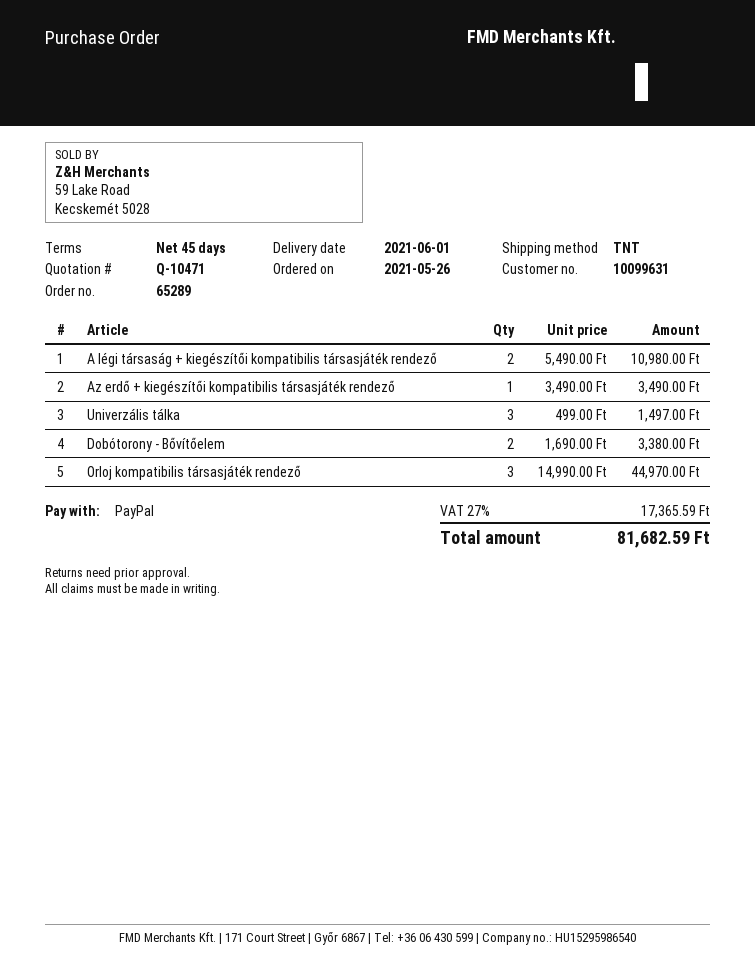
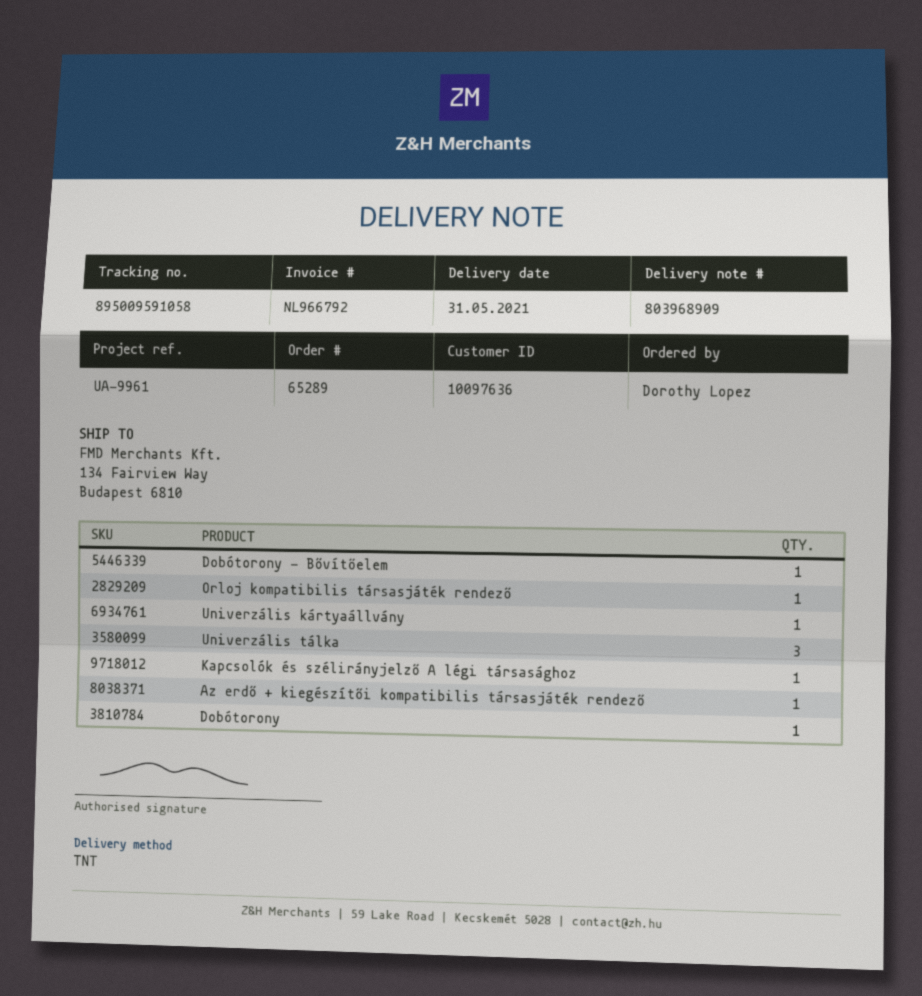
delivery date: 2021-06-01 -> 2021-05-31
customer number: 10099631 -> 10097636
A légi társaság + kiegészítői kompatibilis társasjáték rendező: 2 -> none
Dobótorony - Bővítőelem: 2 -> 1
Orloj kompatibilis társasjáték rendező: 3 -> 1
Univerzális kártyaállvány: none -> 1
Kapcsolók és szélirányjelző A légi társasághoz: none -> 1
Dobótorony: none -> 1

